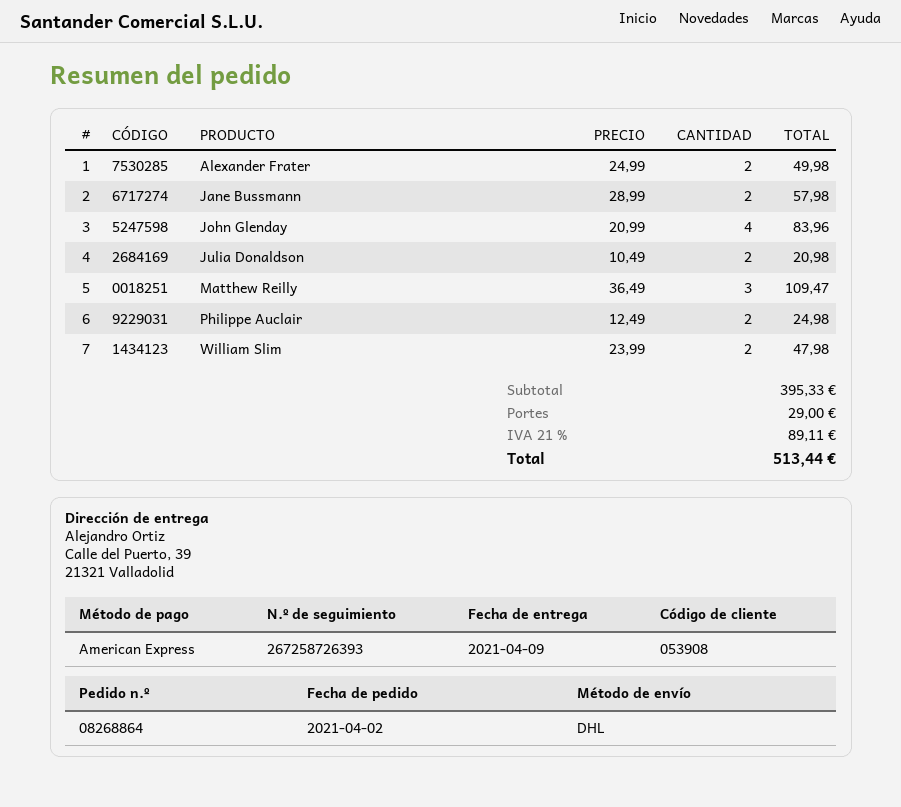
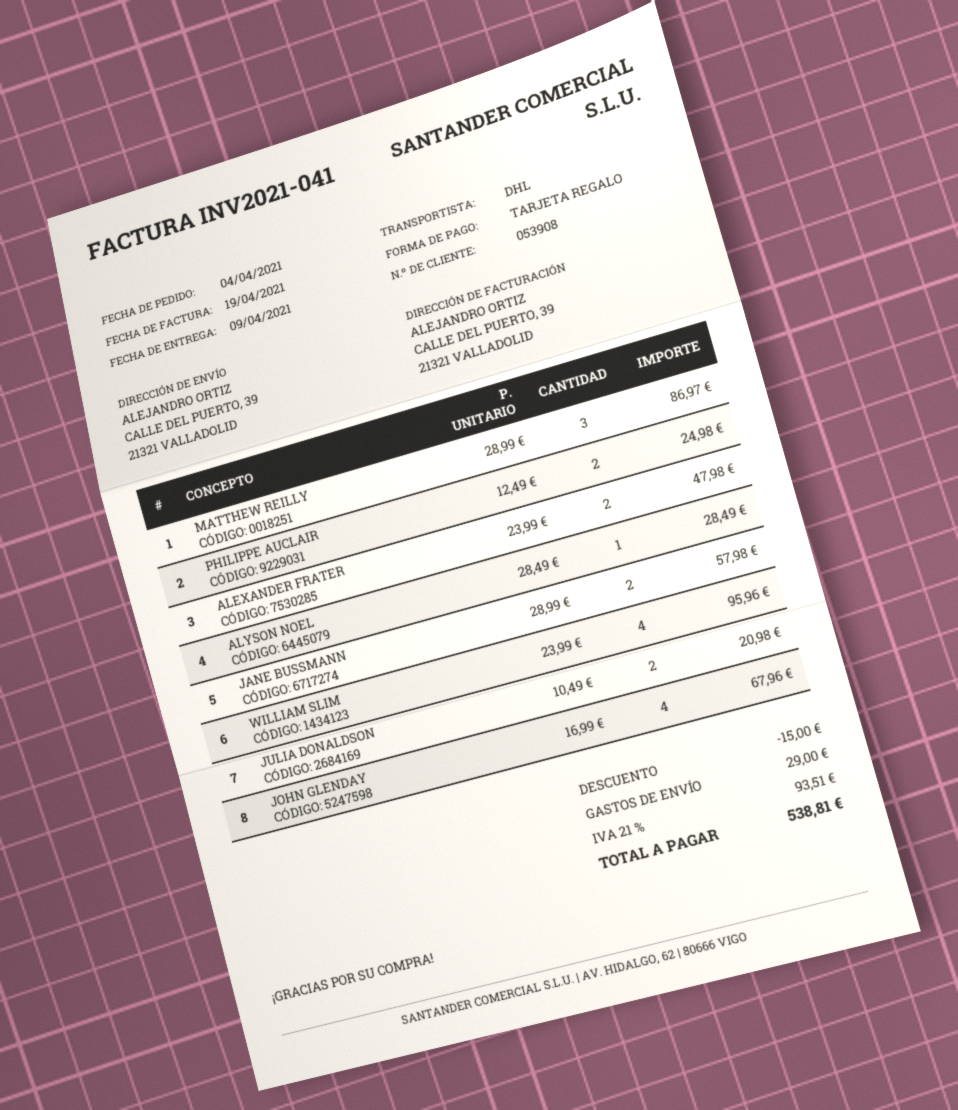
order date: 2021-04-02 -> 2021-04-04
payment method: American Express -> gift card
Alexander Frater: 2 x 24.99 = 49.98 -> 2 x 23.99 = 47.98
John Glenday: 4 x 20.99 = 83.96 -> 4 x 16.99 = 67.96
Matthew Reilly: 3 x 36.49 = 109.47 -> 3 x 28.99 = 86.97
William Slim: 2 x 23.99 = 47.98 -> 4 x 23.99 = 95.96
ALYSON NOEL: none -> 1 x 28.49 = 28.49
discount: none -> 15.00
tax: 21% = 89.11 -> 21% = 93.51
total: 513.44 -> 538.81

